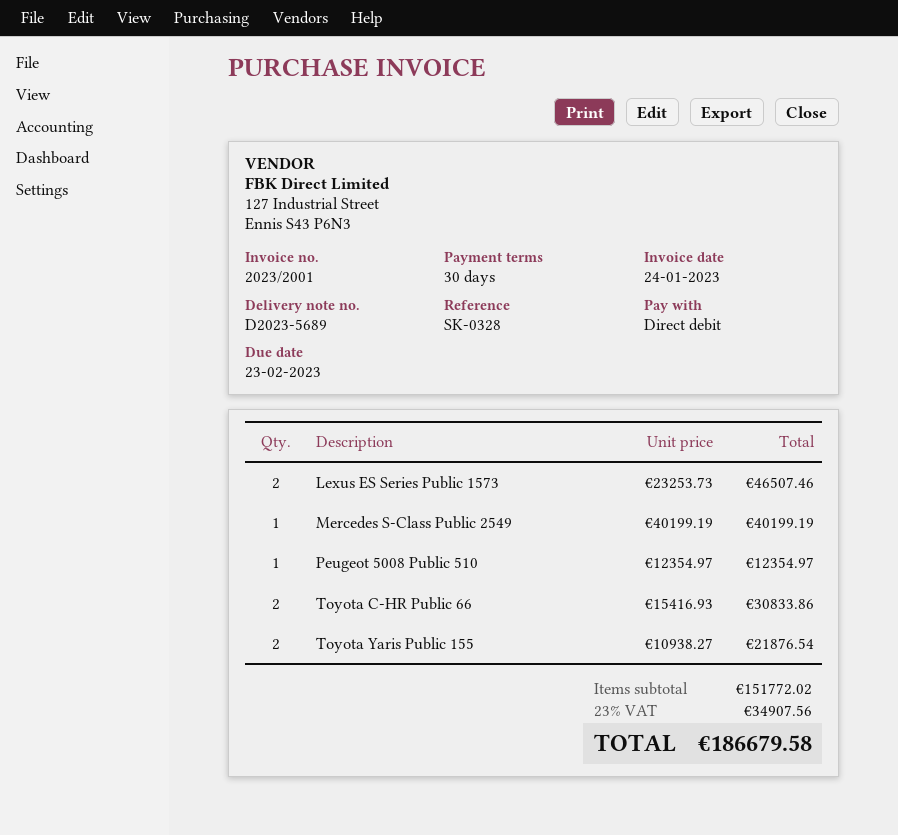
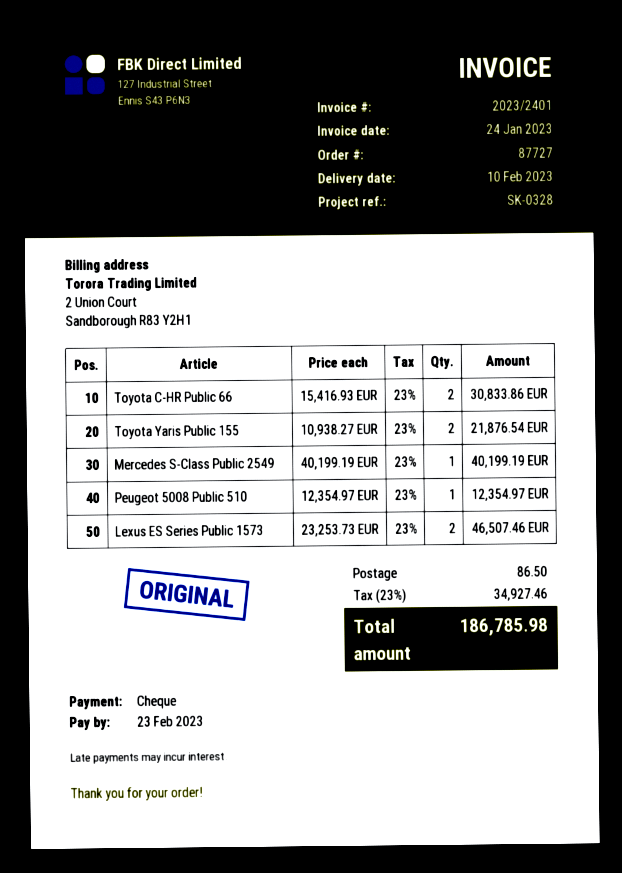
invoice number: 2023/2001 -> 2023/2401
payment method: direct debit -> cheque
shipping: none -> 86.50
tax: 23% = 34907.56 -> 23% = 34927.46
total: 186679.58 -> 186785.98

